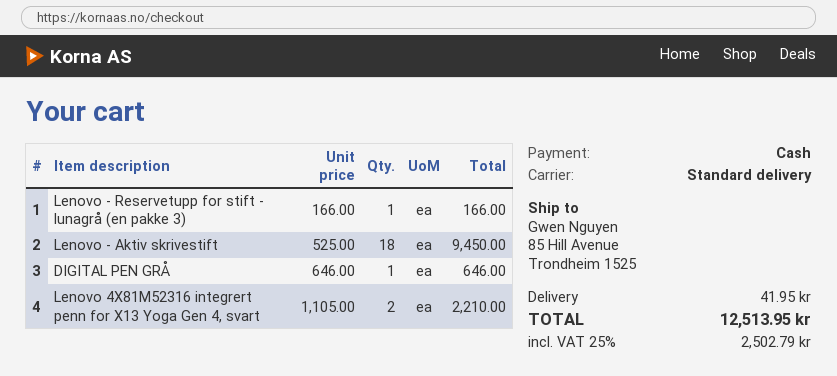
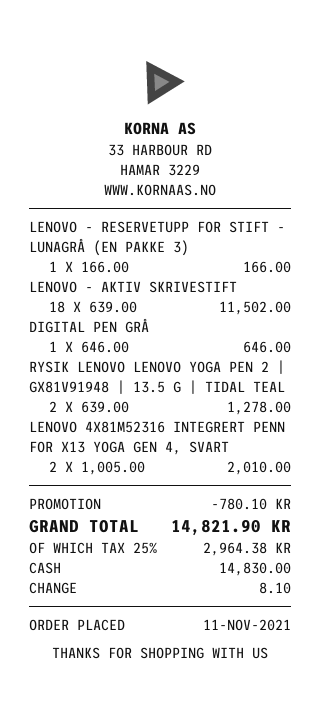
Lenovo - Aktiv skrivestift: 18 x 525.00 = 9450.00 -> 18 x 639.00 = 11502.00
Lenovo 4X81M52316 integrert penn for X13 Yoga Gen 4, svart: 2 x 1105.00 = 2210.00 -> 2 x 1005.00 = 2010.00
RYSIK LENOVO LENOVO YOGA PEN 2 | GX81V91948 | 13.5 G | TIDAL TEAL: none -> 2 x 639.00 = 1278.00
discount: none -> 780.10
shipping: 41.95 -> none
tax: 25% = 2502.79 -> 25% = 2964.38
total: 12513.95 -> 14821.90

